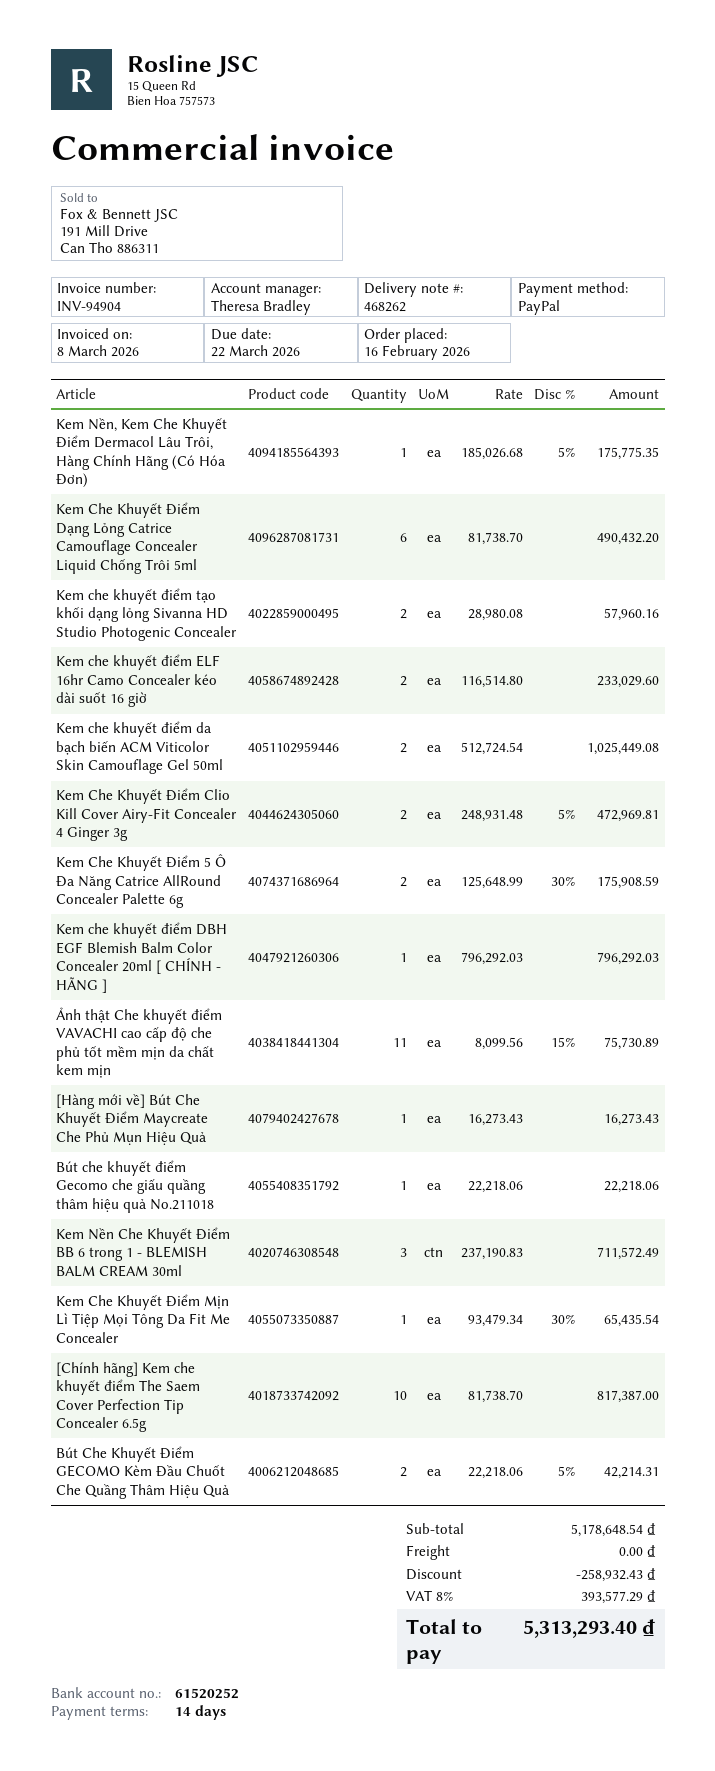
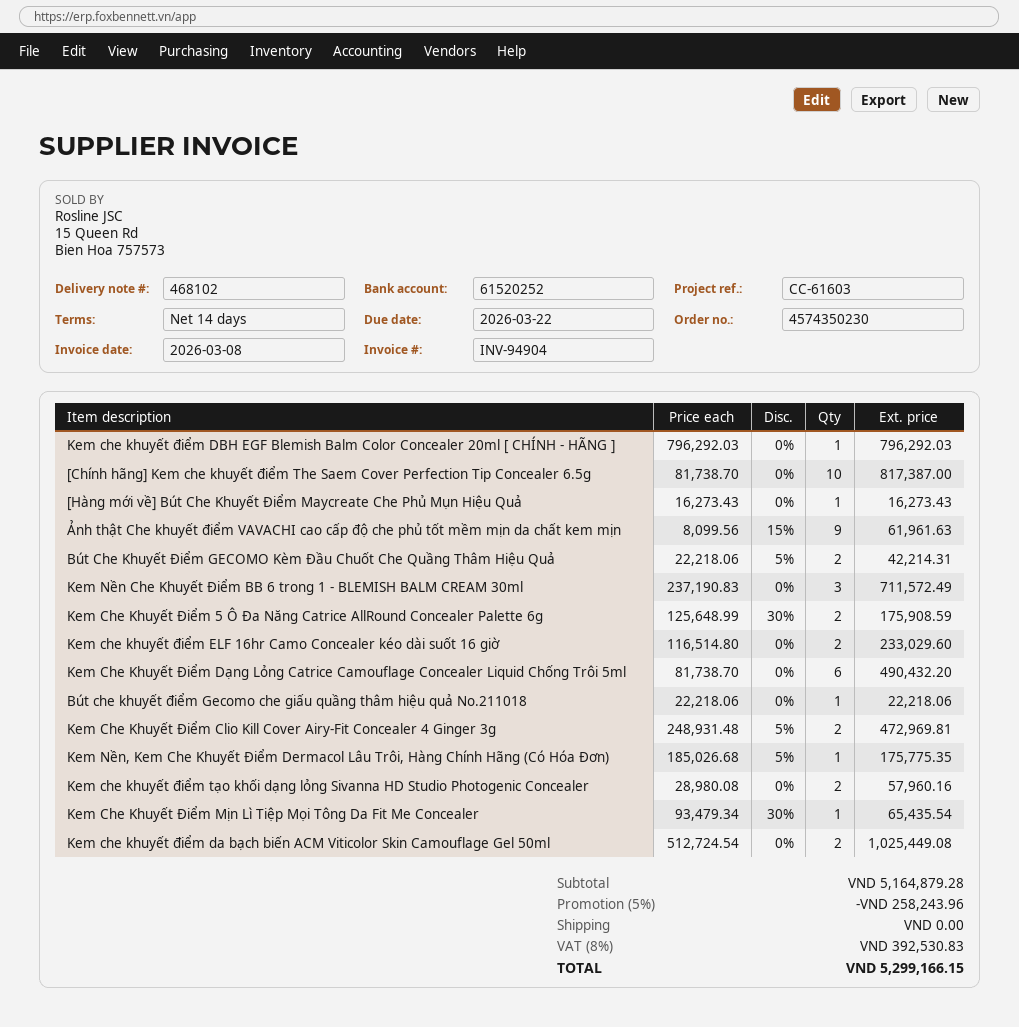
delivery note number: 468262 -> 468102
Ảnh thật Che khuyết điểm VAVACHI cao cấp độ che phủ tốt mềm mịn da chất kem mịn: 11 x 8099.56 - 15% = 75730.89 -> 9 x 8099.56 - 15% = 61961.63
subtotal: 5178648.54 -> 5164879.28
discount: 258932.43 -> 258243.96
tax: 8% = 393577.29 -> 8% = 392530.83
total: 5313293.40 -> 5299166.15

